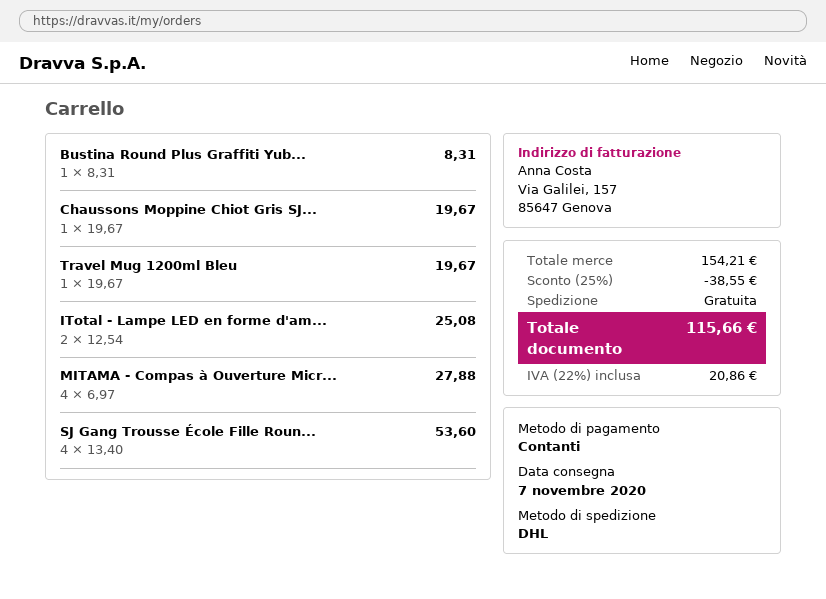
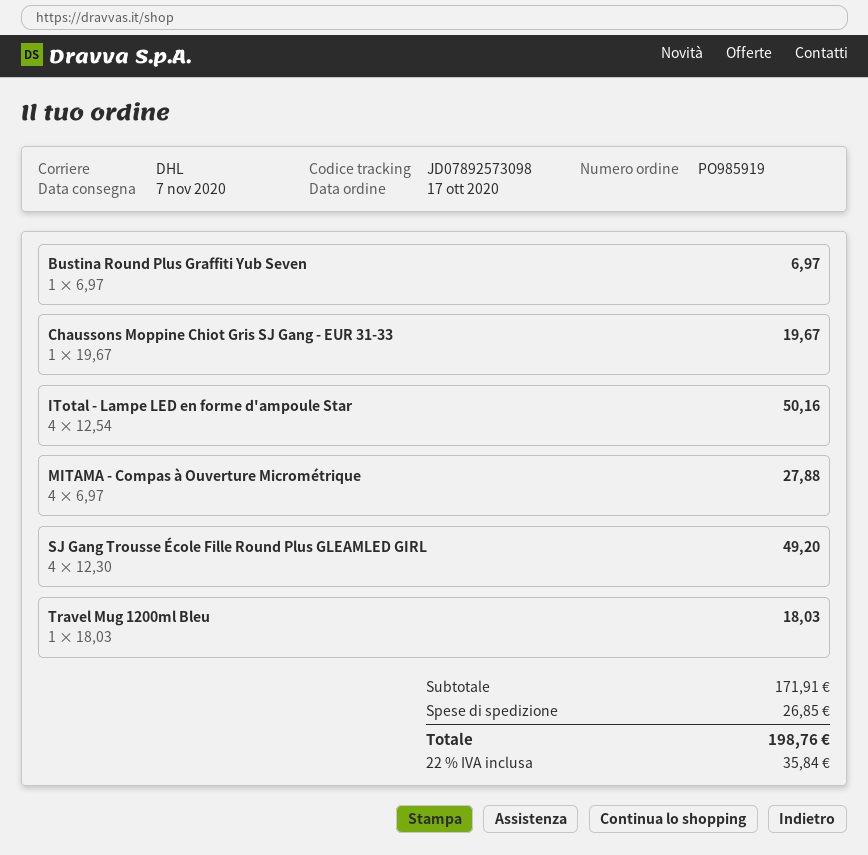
Bustina Round Plus Graffiti Yub...: 1 x 8.31 = 8.31 -> 1 x 6.97 = 6.97
Travel Mug 1200ml Bleu: 1 x 19.67 = 19.67 -> 1 x 18.03 = 18.03
ITotal - Lampe LED en forme d'am...: 2 x 12.54 = 25.08 -> 4 x 12.54 = 50.16
SJ Gang Trousse École Fille Roun...: 4 x 13.40 = 53.60 -> 4 x 12.30 = 49.20
subtotal: 154.21 -> 171.91
discount: 25% = 38.55 -> none
shipping: 0.00 -> 26.85
tax: 22% = 20.86 -> 22% = 35.84
total: 115.66 -> 198.76

